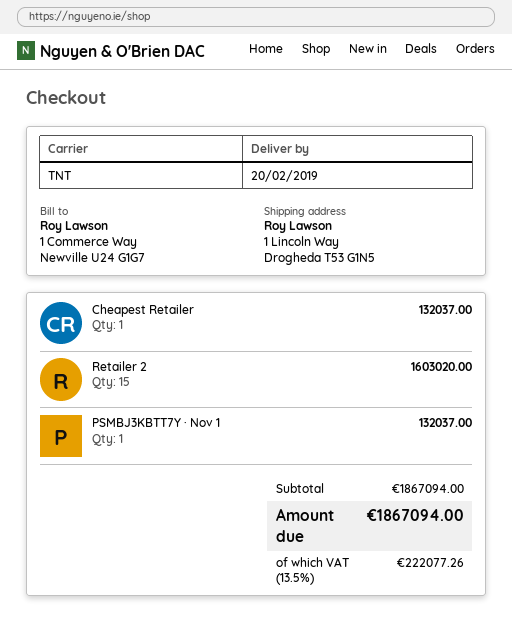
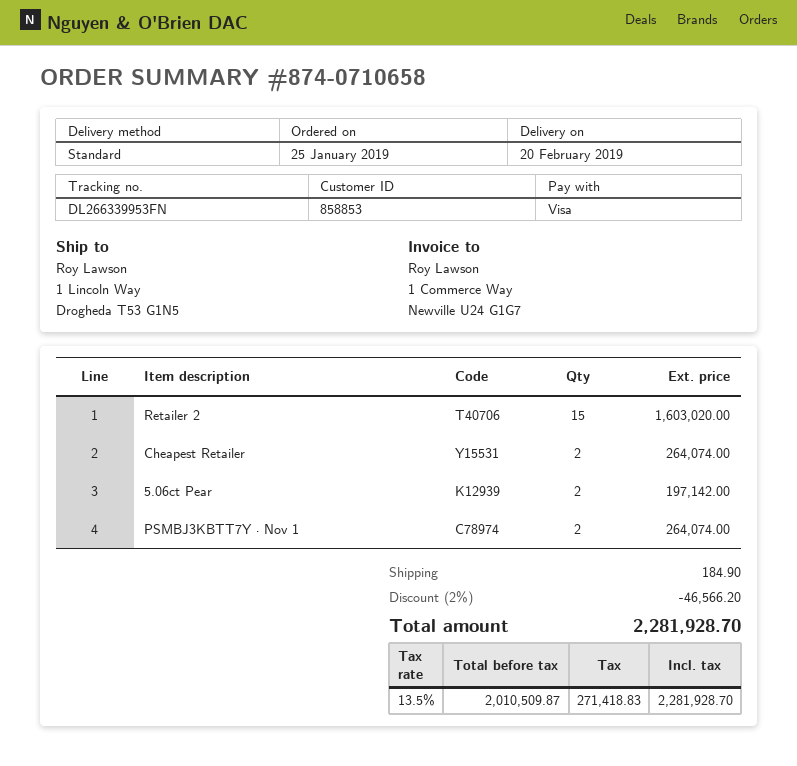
shipping method: TNT -> standard
Cheapest Retailer: 1 for 132037.00 -> 2 for 264074.00
PSMBJ3KBTT7Y · Nov 1: 1 for 132037.00 -> 2 for 264074.00
5.06ct Pear: none -> 2 for 197142.00
discount: none -> 2% = 46566.20
shipping: none -> 184.90
tax: 13.5% = 222077.26 -> 13.5% = 271418.83
total: 1867094.00 -> 2281928.70

